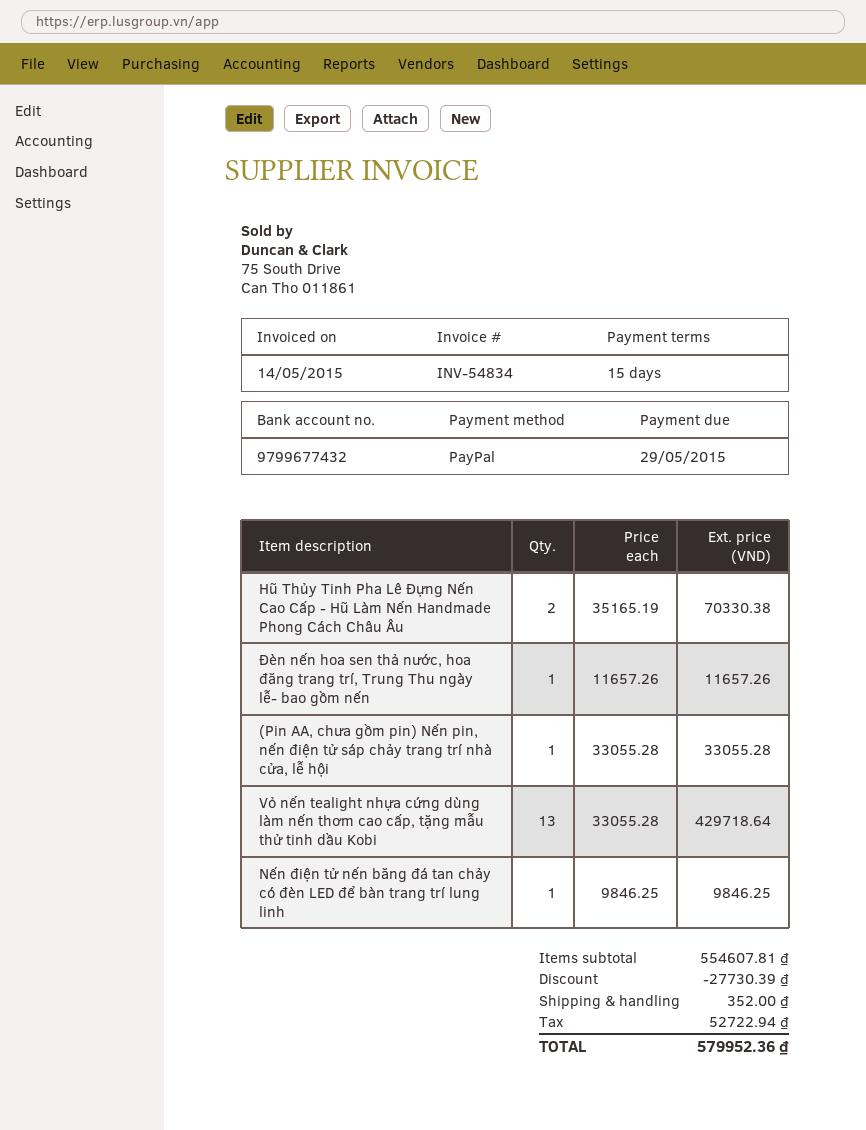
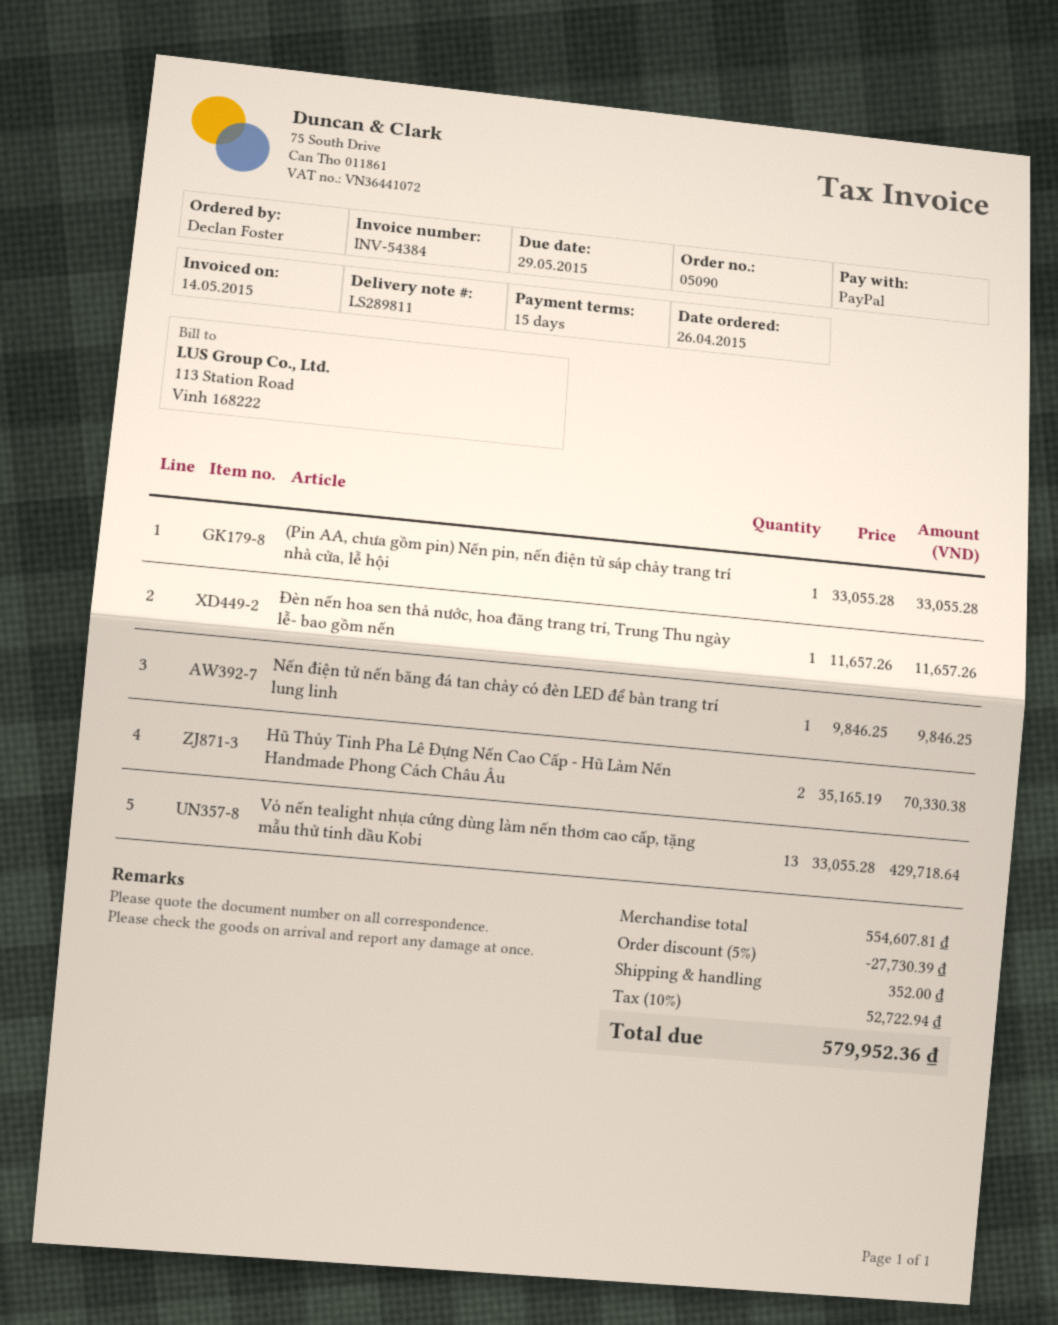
invoice number: INV-54834 -> INV-54384

